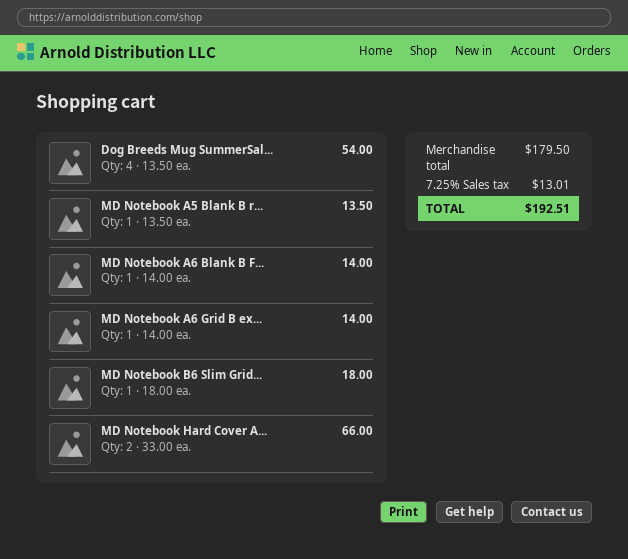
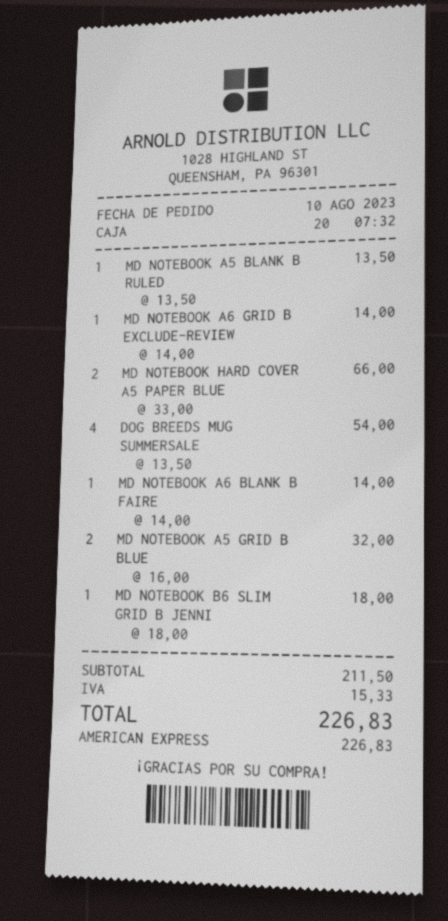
MD NOTEBOOK A5 GRID B BLUE: none -> 2 x 16.00 = 32.00
subtotal: 179.50 -> 211.50
tax: 13.01 -> 15.33
total: 192.51 -> 226.83

